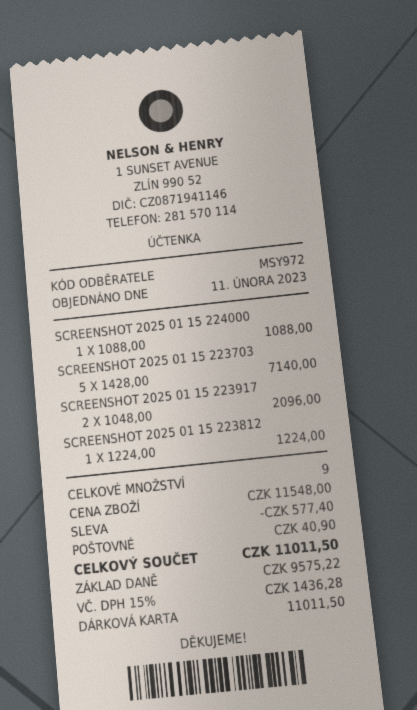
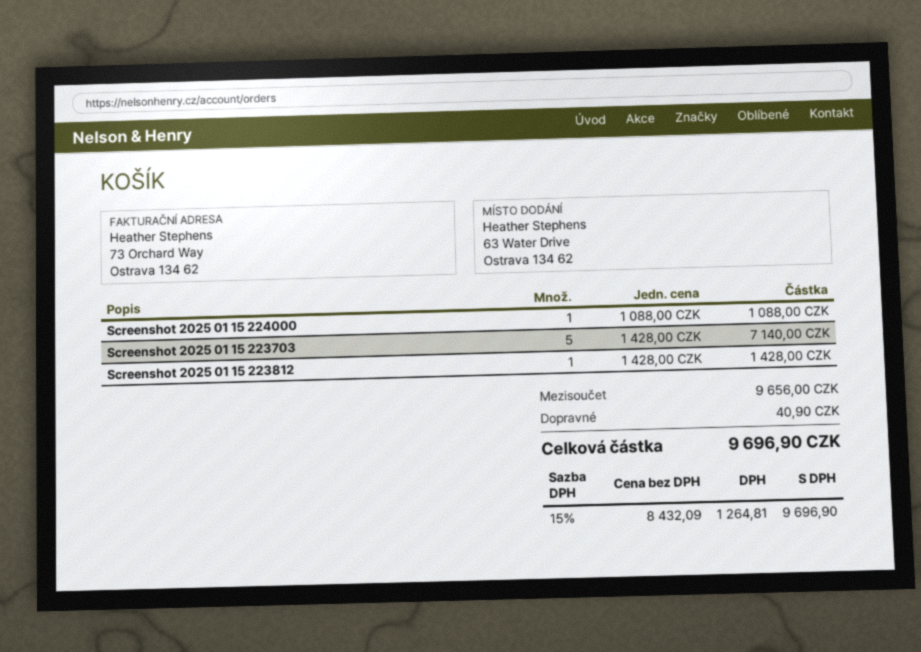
SCREENSHOT 2025 01 15 223917: 2 x 1048.00 = 2096.00 -> none
SCREENSHOT 2025 01 15 223812: 1 x 1224.00 = 1224.00 -> 1 x 1428.00 = 1428.00
subtotal: 11548.00 -> 9656.00
discount: 577.40 -> none
net: 9575.22 -> 8432.09
tax: 15% = 1436.28 -> 15% = 1264.81
total: 11011.50 -> 9696.90

